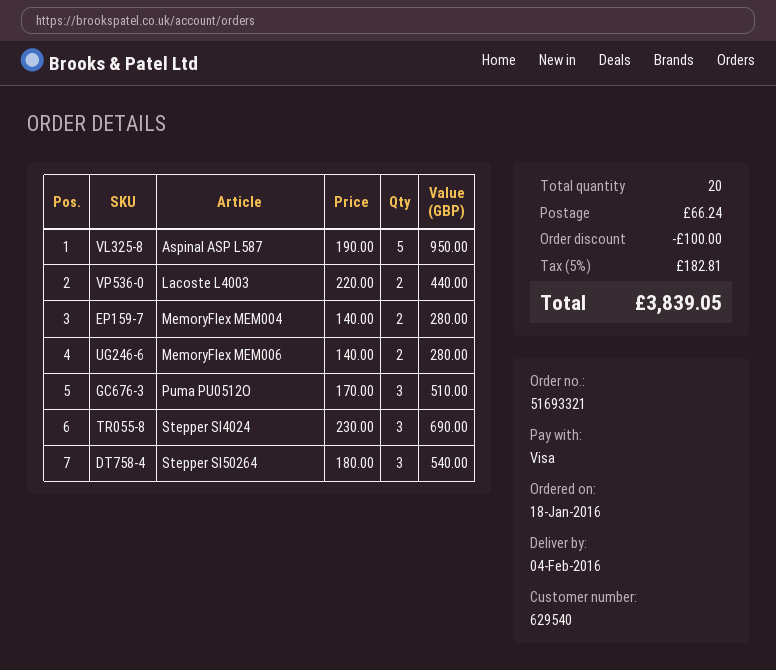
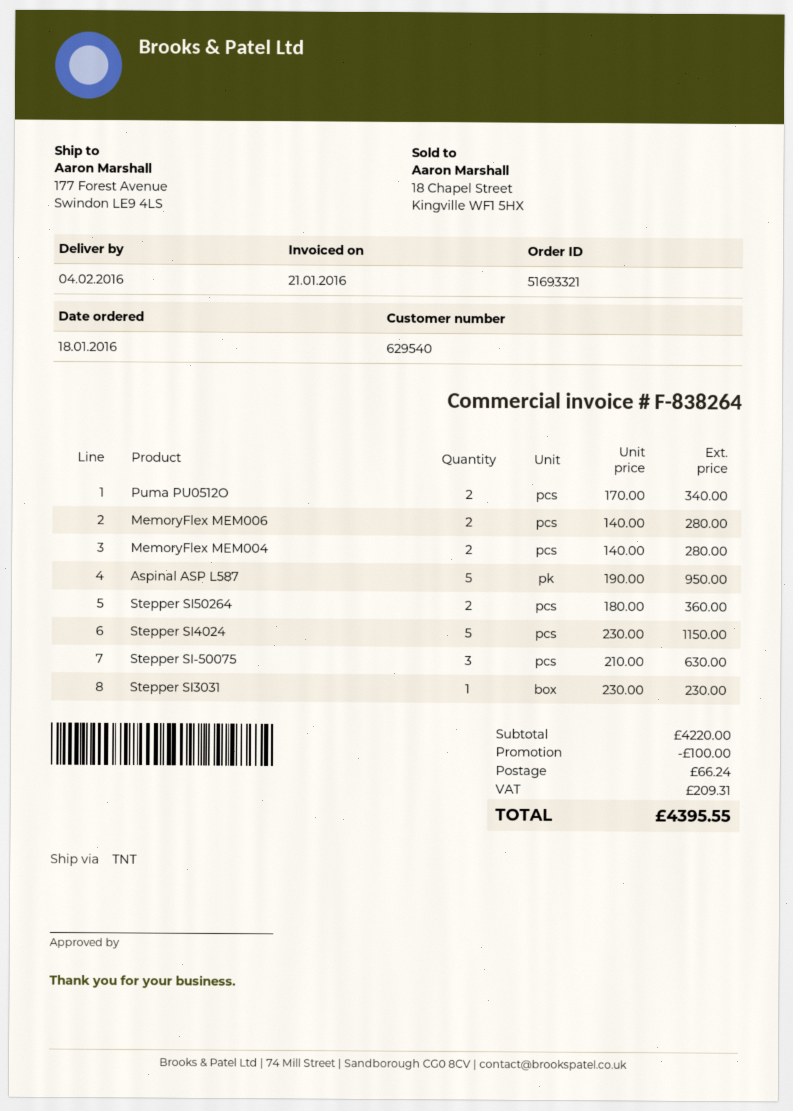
Lacoste L4003: 2 x 220.00 = 440.00 -> none
Puma PU0512O: 3 x 170.00 = 510.00 -> 2 x 170.00 = 340.00
Stepper SI4024: 3 x 230.00 = 690.00 -> 5 x 230.00 = 1150.00
Stepper SI50264: 3 x 180.00 = 540.00 -> 2 x 180.00 = 360.00
Stepper SI-50075: none -> 3 x 210.00 = 630.00
Stepper SI3031: none -> 1 x 230.00 = 230.00
tax: 182.81 -> 209.31
total: 3839.05 -> 4395.55

